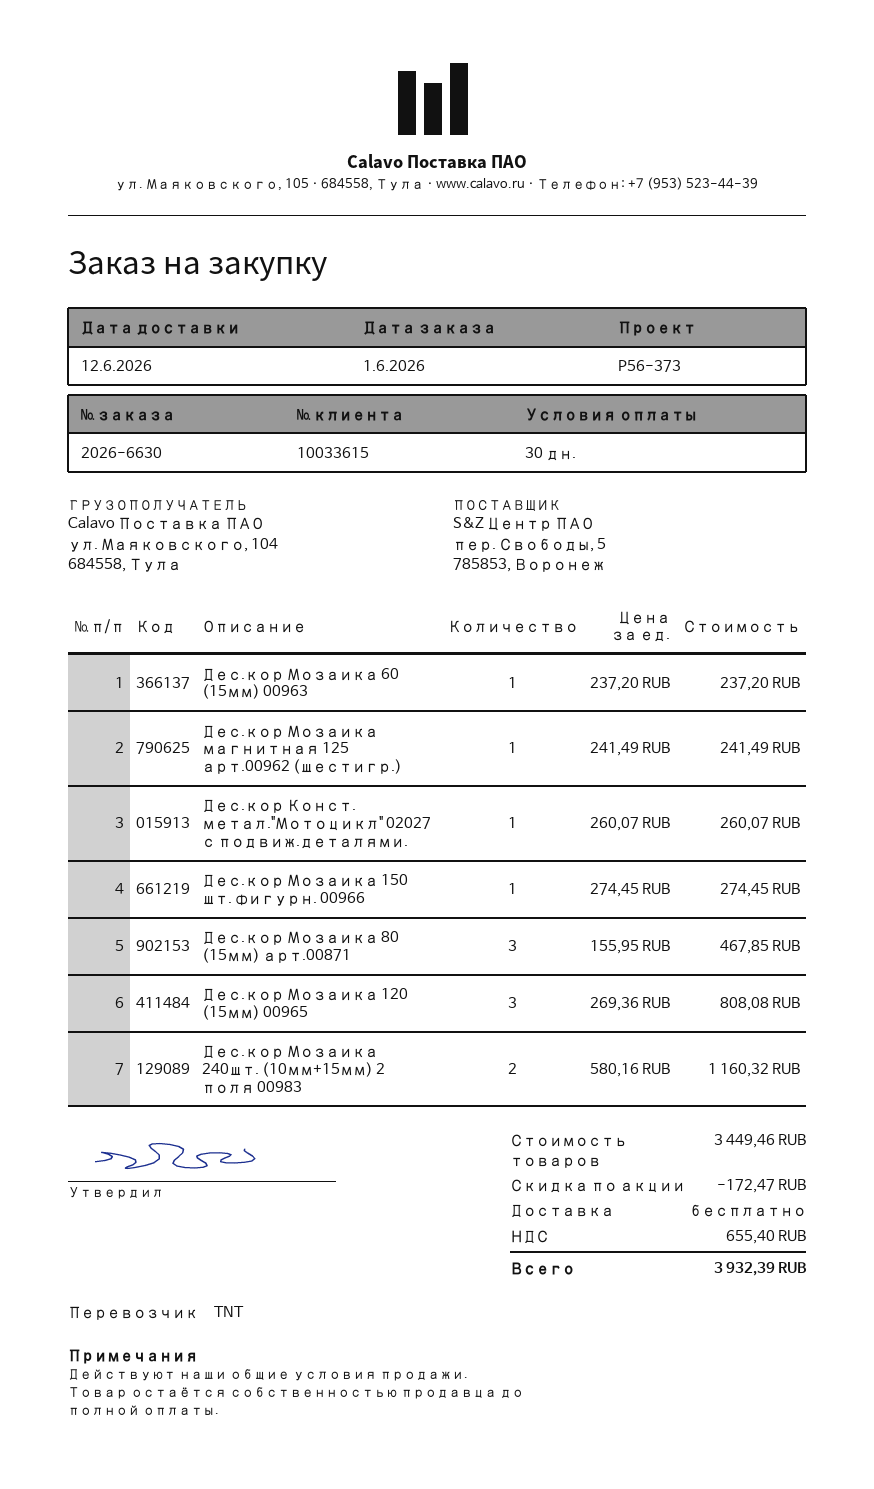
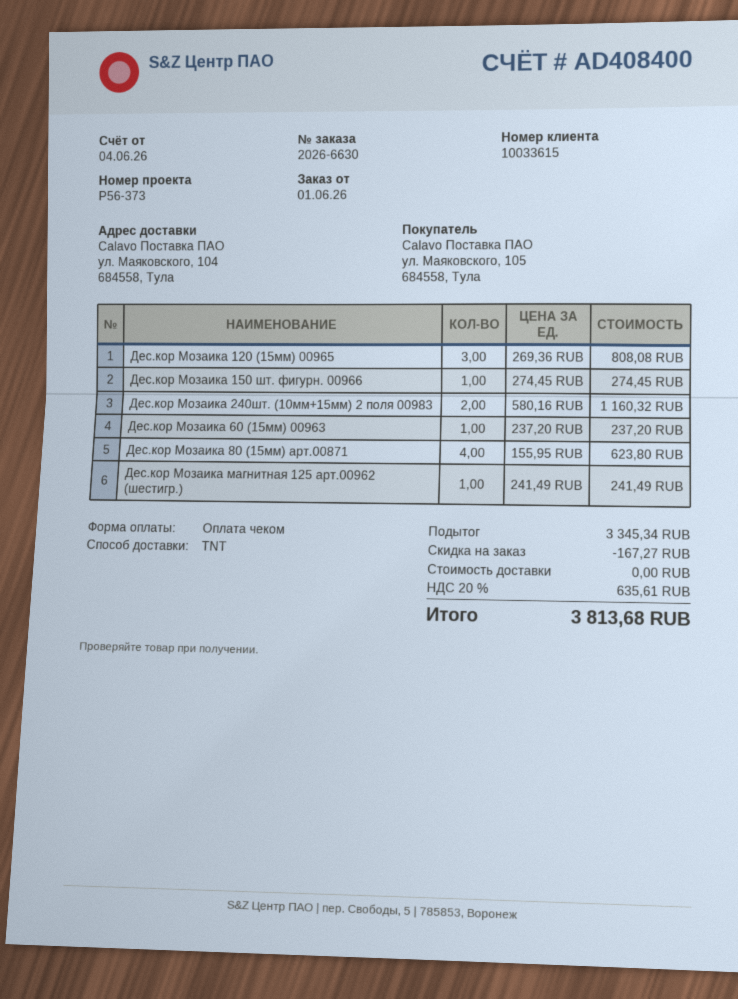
Дес.кор Конст. метал."Мотоцикл" 02027 с подвиж.деталями.: 1 x 260.07 = 260.07 -> none
Дес.кор Мозаика 80 (15мм) арт.00871: 3 x 155.95 = 467.85 -> 4 x 155.95 = 623.80
subtotal: 3449.46 -> 3345.34
discount: 172.47 -> 167.27
tax: 655.40 -> 635.61
total: 3932.39 -> 3813.68

